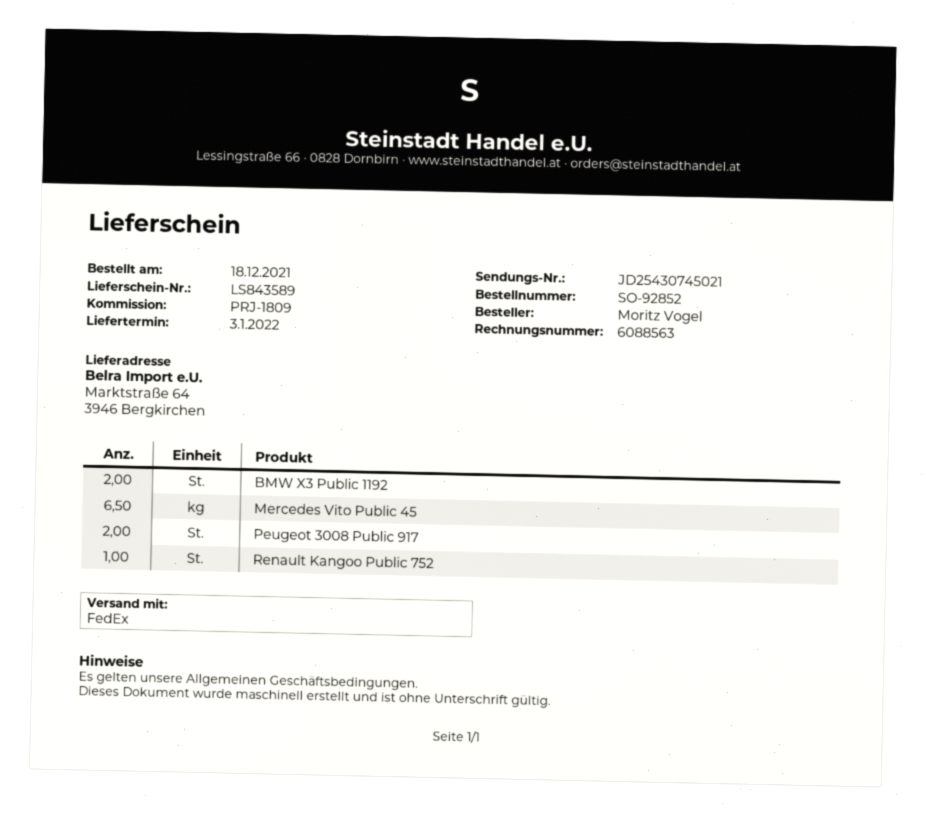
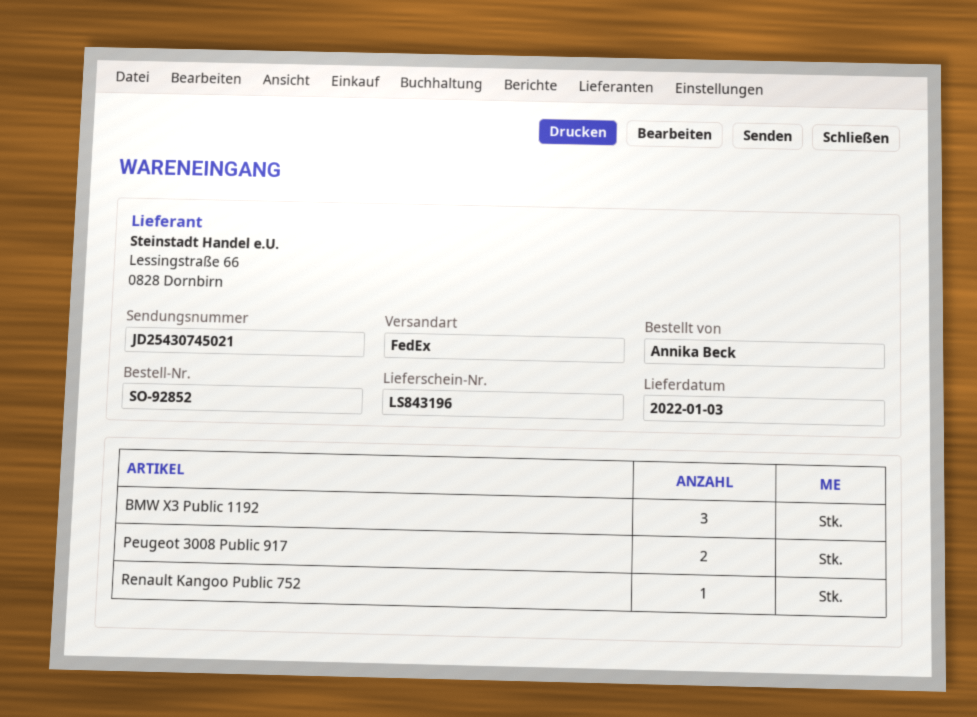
delivery note number: LS843589 -> LS843196
ordered by: Moritz Vogel -> Annika Beck
BMW X3 Public 1192: 2 -> 3
Mercedes Vito Public 45: 6.5 -> none

